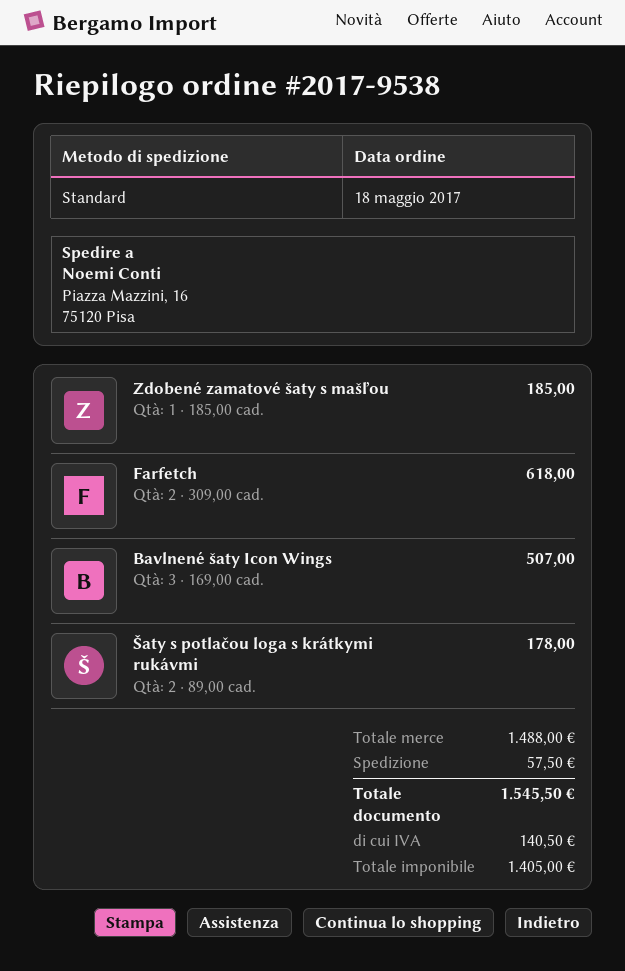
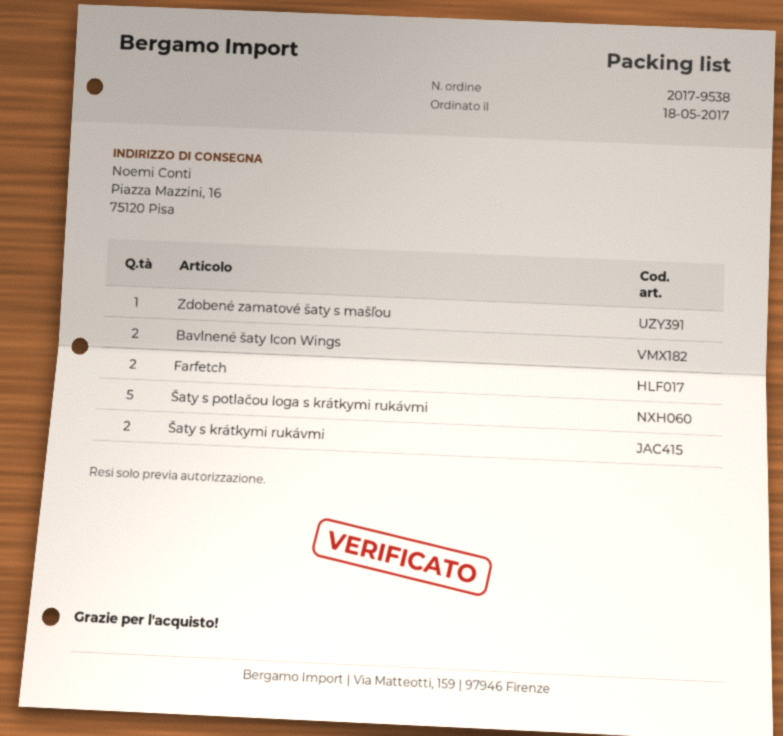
Bavlnené šaty Icon Wings: 3 -> 2
Šaty s potlačou loga s krátkymi rukávmi: 2 -> 5
Šaty s krátkymi rukávmi: none -> 2

